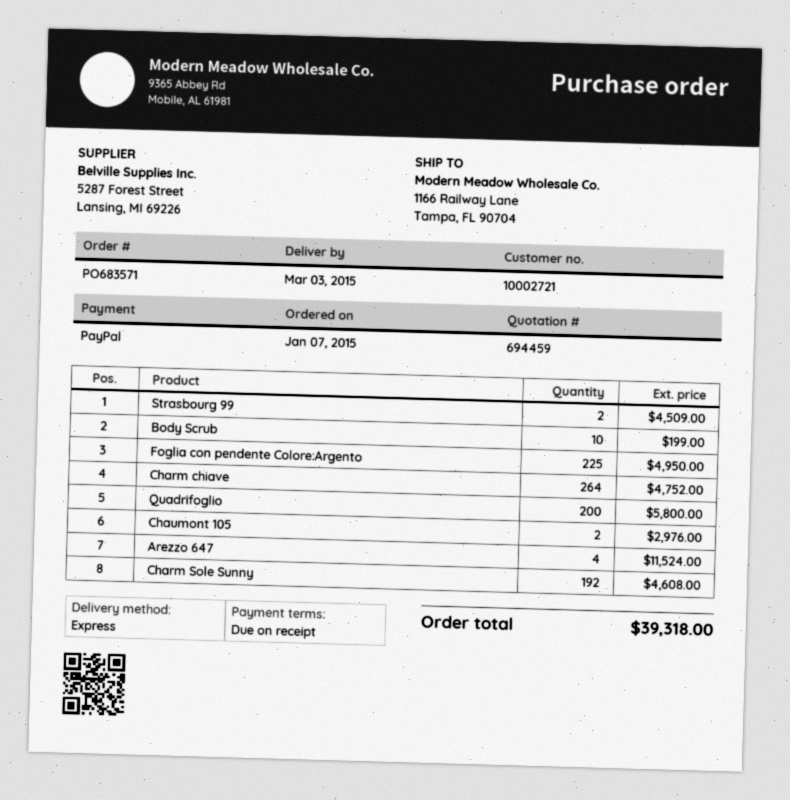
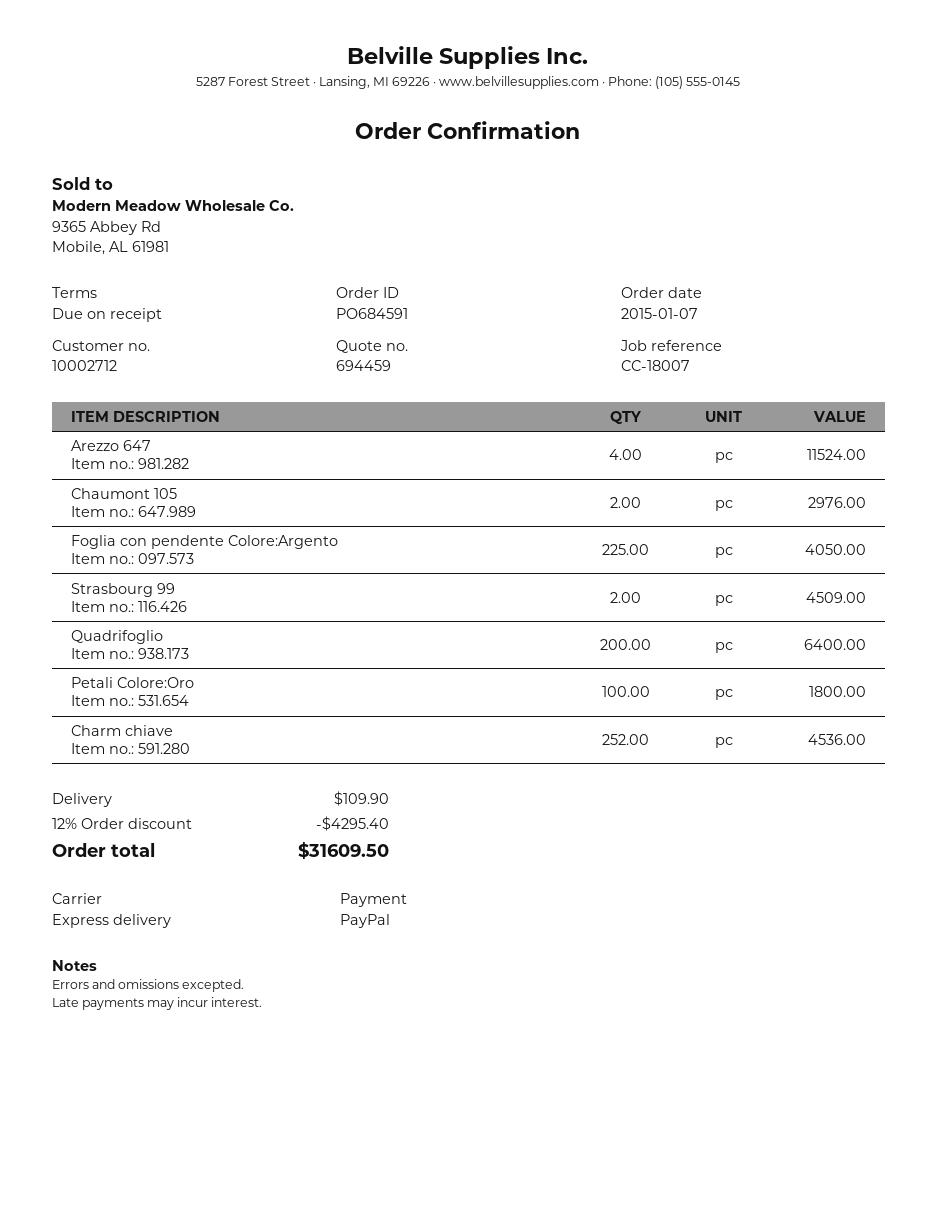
order number: PO683571 -> PO684591
customer number: 10002721 -> 10002712
Body Scrub: 10 for 199.00 -> none
Foglia con pendente Colore:Argento: 225 for 4950.00 -> 225 for 4050.00
Charm chiave: 264 for 4752.00 -> 252 for 4536.00
Quadrifoglio: 200 for 5800.00 -> 200 for 6400.00
Charm Sole Sunny: 192 for 4608.00 -> none
Petali Colore:Oro: none -> 100 for 1800.00
discount: none -> 12% = 4295.40
shipping: none -> 109.90
total: 39318.00 -> 31609.50

